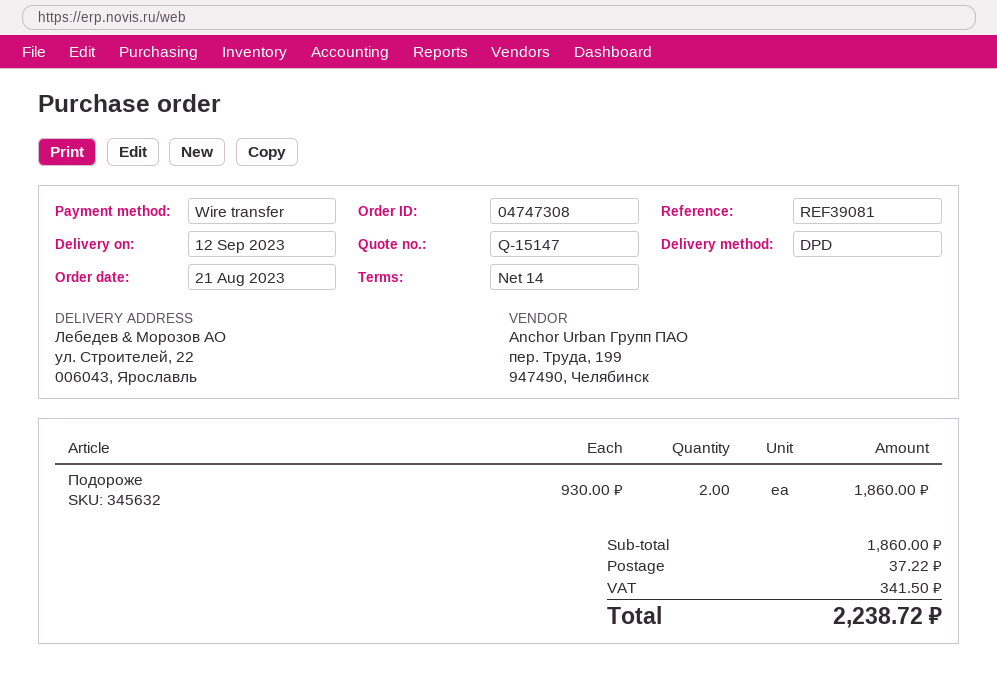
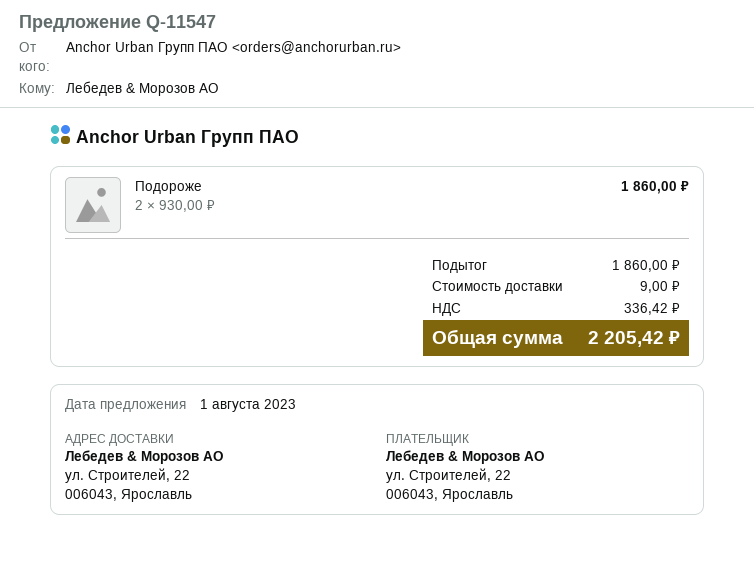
quote number: Q-15147 -> Q-11547
shipping: 37.22 -> 9.00
tax: 341.50 -> 336.42
total: 2238.72 -> 2205.42

